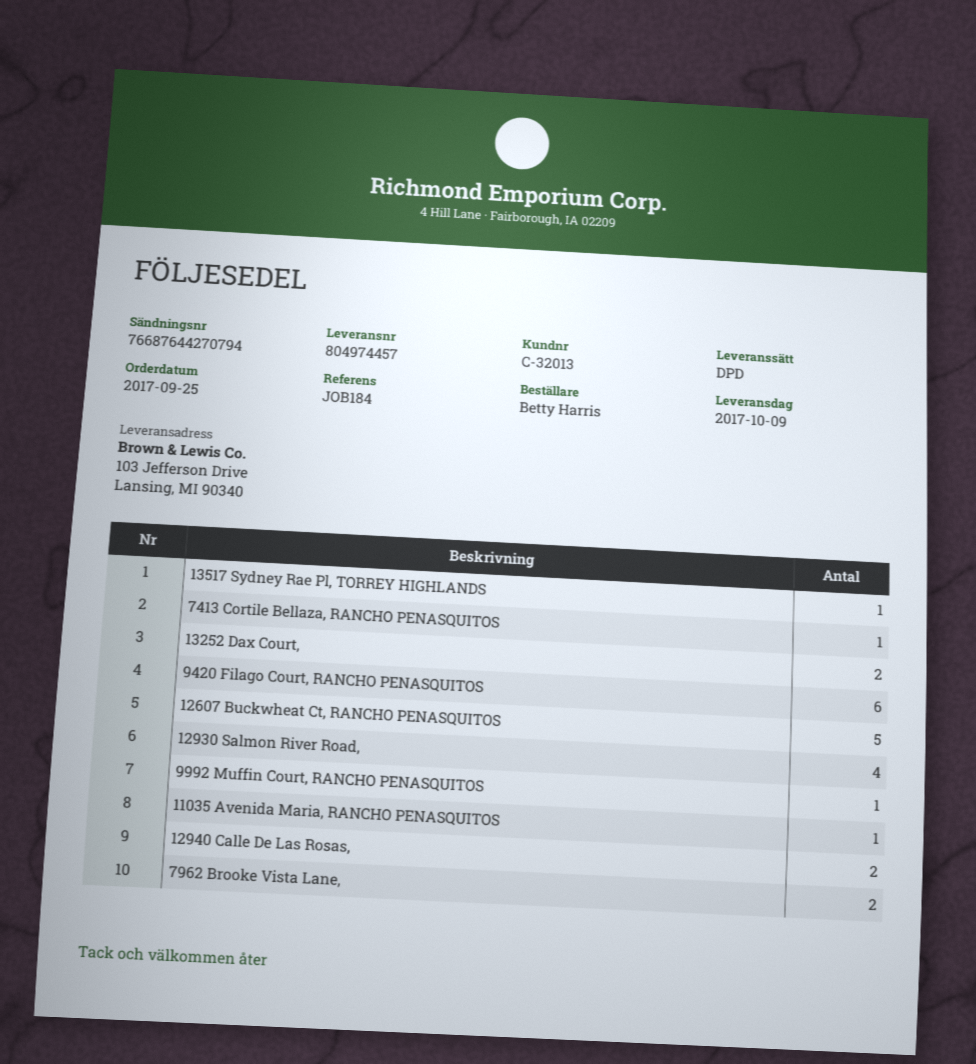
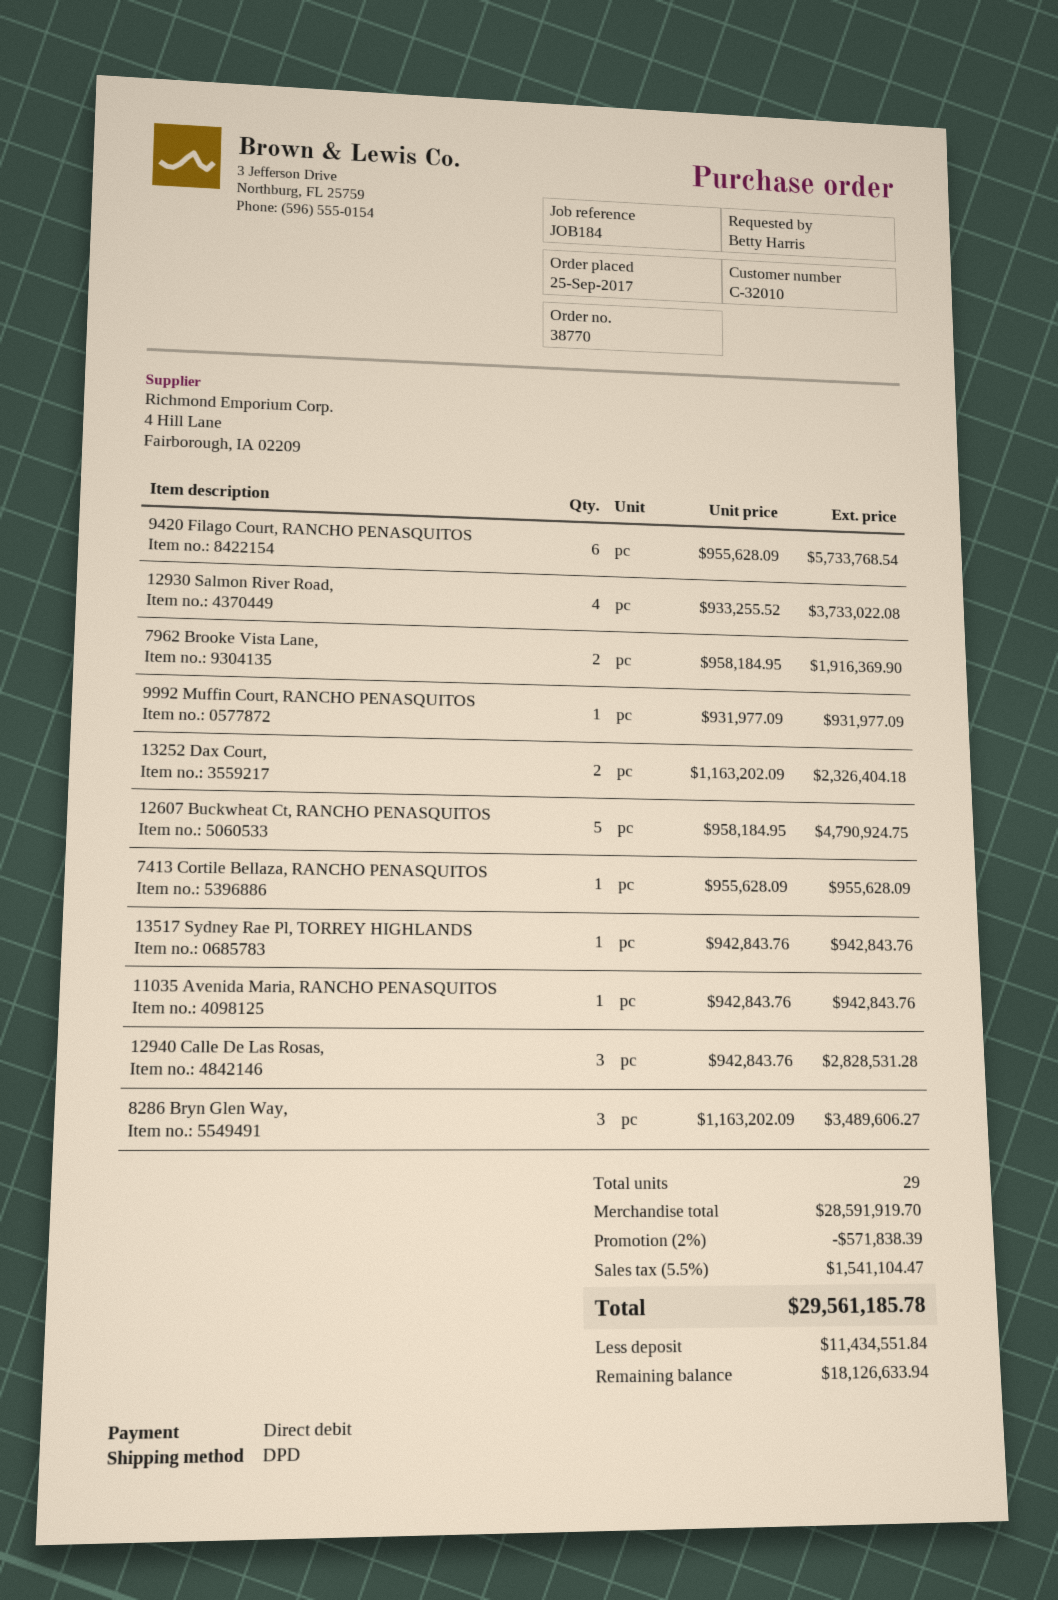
customer number: C-32013 -> C-32010
12940 Calle De Las Rosas,: 2 -> 3
8286 Bryn Glen Way,: none -> 3

